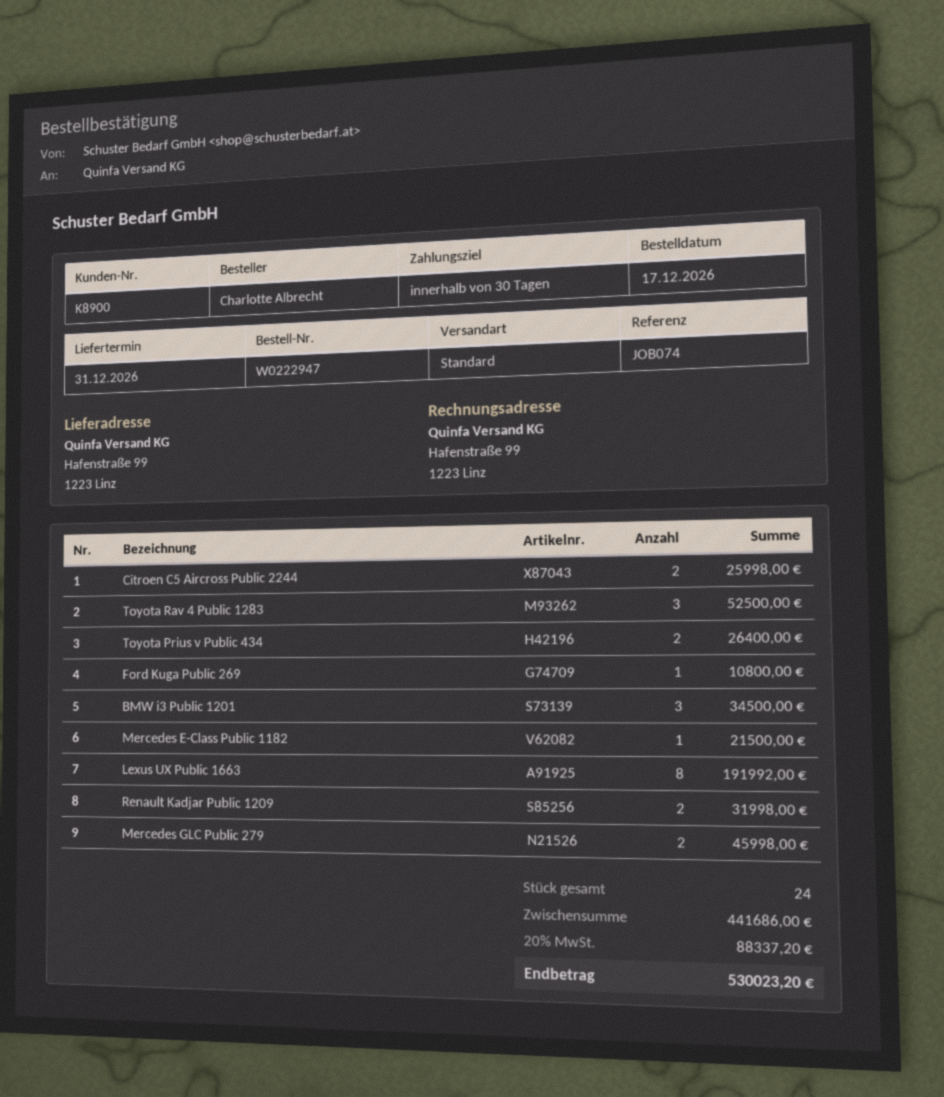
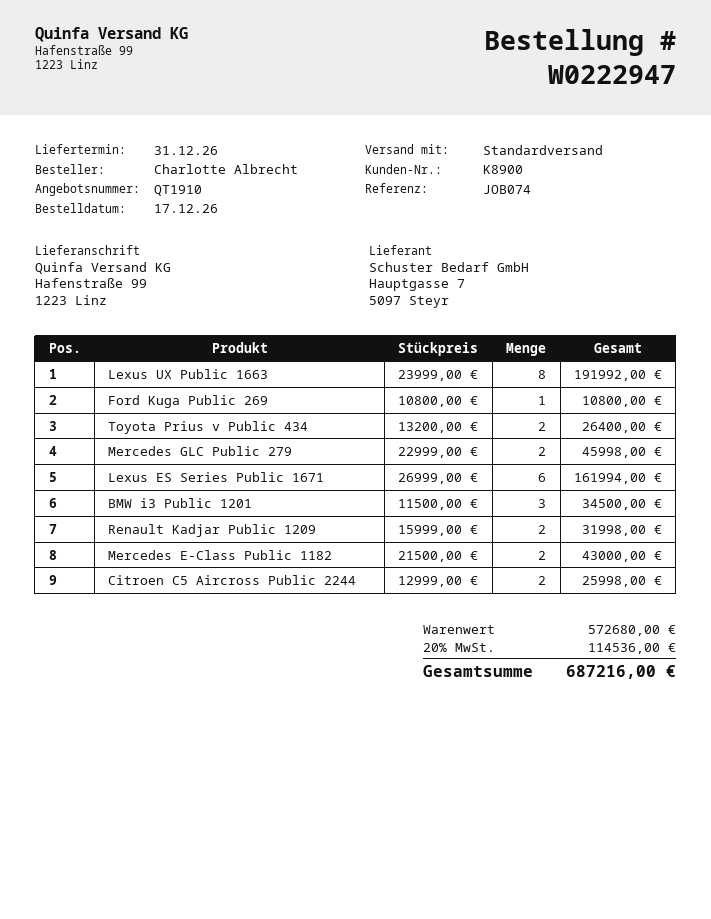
Toyota Rav 4 Public 1283: 3 for 52500.00 -> none
Mercedes E-Class Public 1182: 1 for 21500.00 -> 2 for 43000.00
Lexus ES Series Public 1671: none -> 6 for 161994.00
subtotal: 441686.00 -> 572680.00
tax: 20% = 88337.20 -> 20% = 114536.00
total: 530023.20 -> 687216.00

